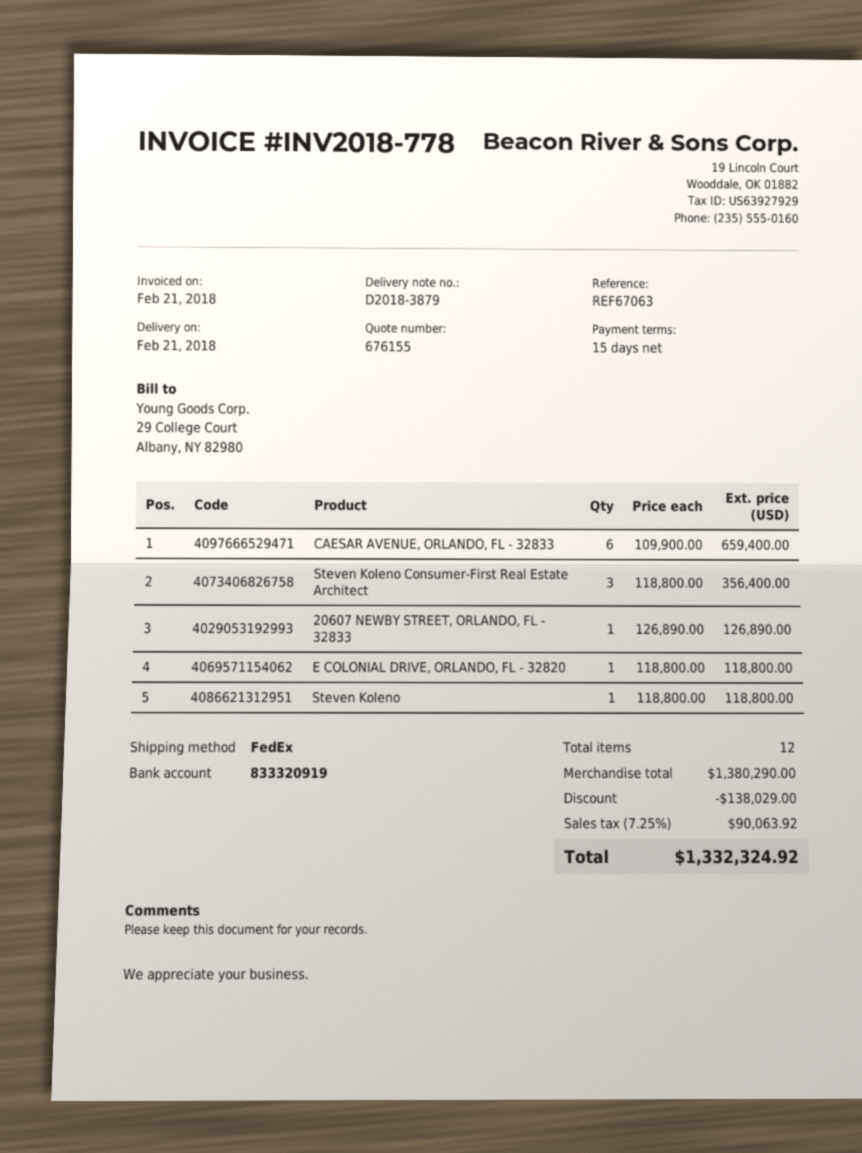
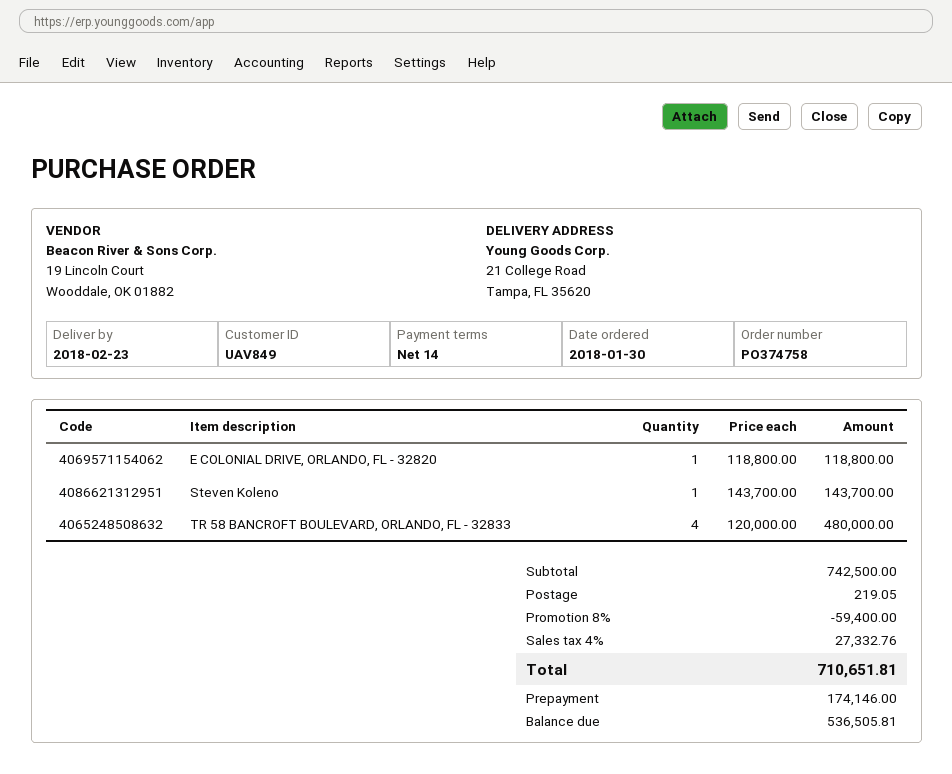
delivery date: 2018-02-21 -> 2018-02-23
payment terms: 15 days -> 14 days
CAESAR AVENUE, ORLANDO, FL - 32833: 6 x 109900.00 = 659400.00 -> none
Steven Koleno Consumer-First Real Estate Architect: 3 x 118800.00 = 356400.00 -> none
20607 NEWBY STREET, ORLANDO, FL - 32833: 1 x 126890.00 = 126890.00 -> none
Steven Koleno: 1 x 118800.00 = 118800.00 -> 1 x 143700.00 = 143700.00
TR 58 BANCROFT BOULEVARD, ORLANDO, FL - 32833: none -> 4 x 120000.00 = 480000.00
subtotal: 1380290.00 -> 742500.00
discount: 138029.00 -> 59400.00
shipping: none -> 219.05
tax: 7.25% = 90063.92 -> 4% = 27332.76
total: 1332324.92 -> 710651.81

